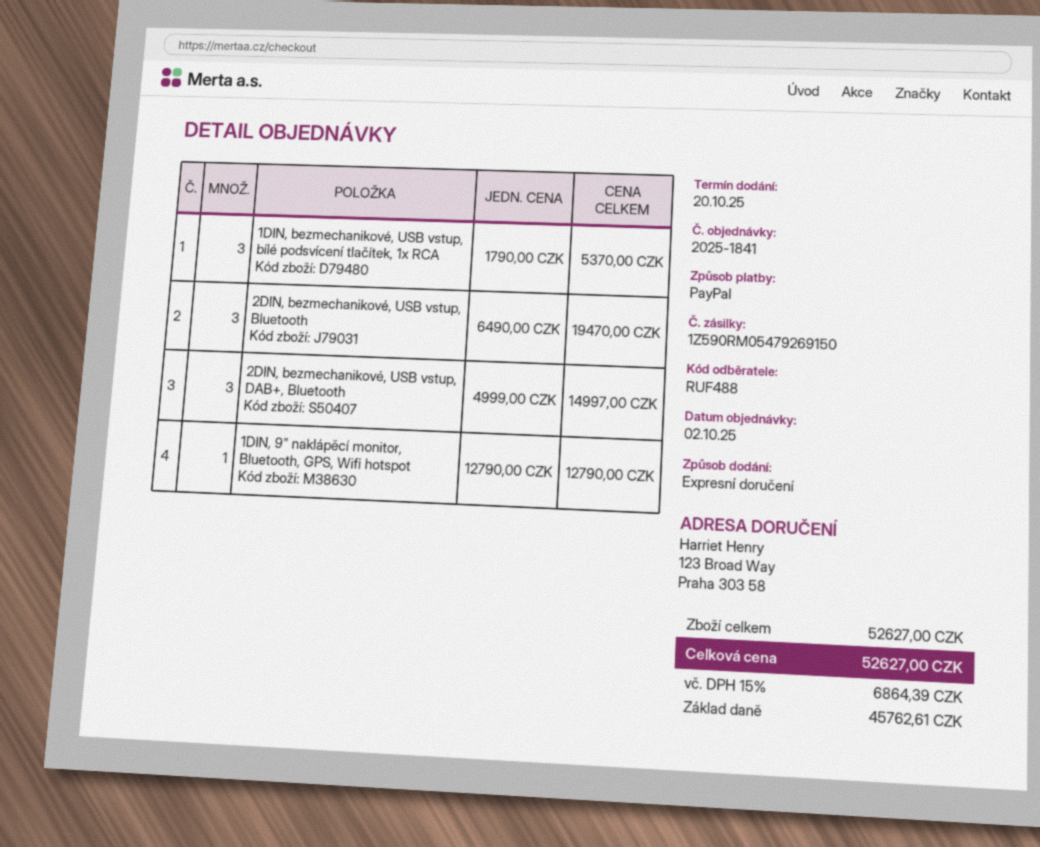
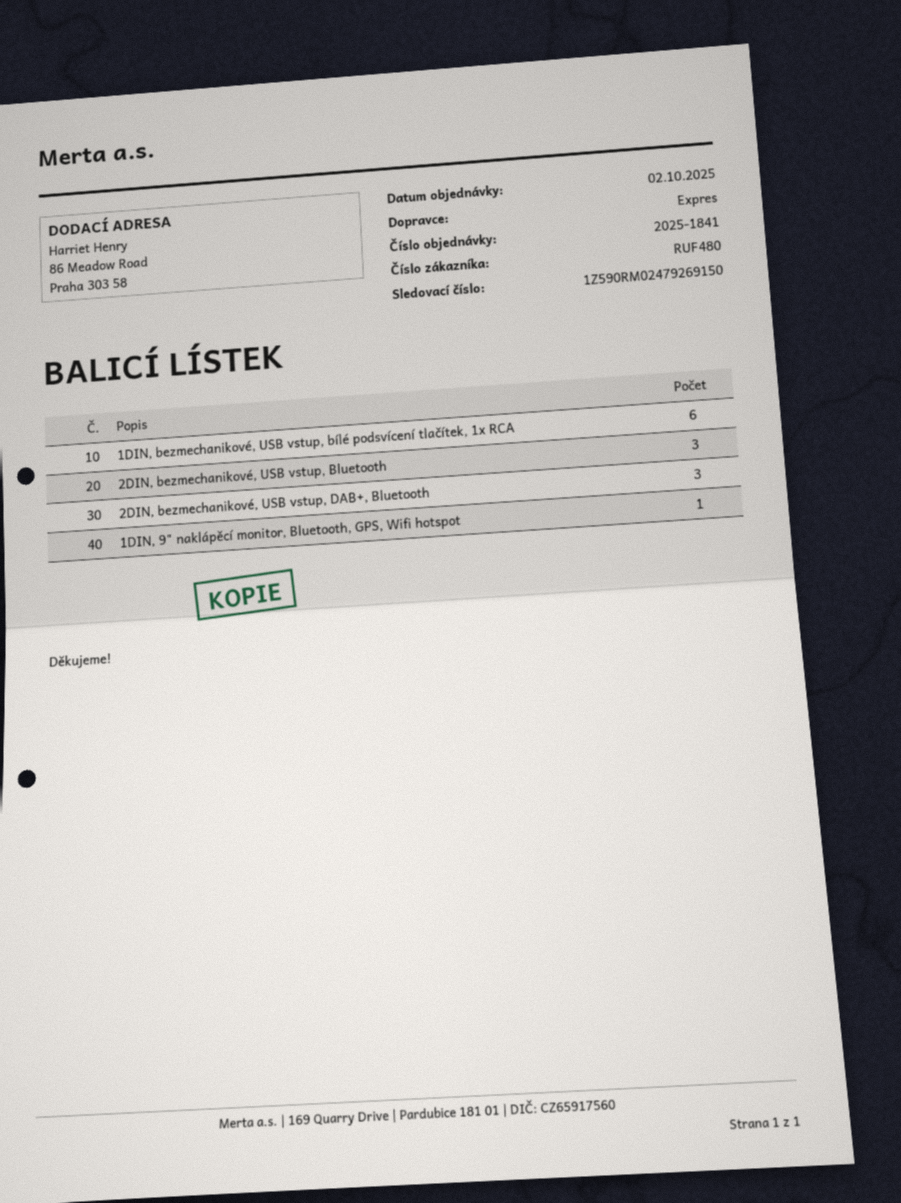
customer number: RUF488 -> RUF480
tracking number: 1Z590RM05479269150 -> 1Z590RM02479269150
ship to: 123 Broad Way, Praha 303 58 -> 86 Meadow Road, Praha 303 58
1DIN, bezmechanikové, USB vstup, bílé podsvícení tlačítek, 1x RCA: 3 -> 6

